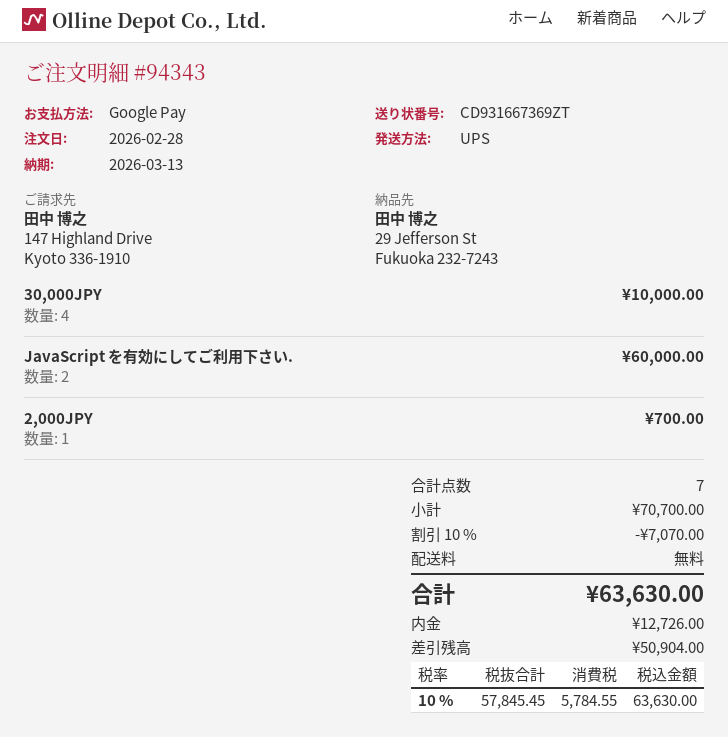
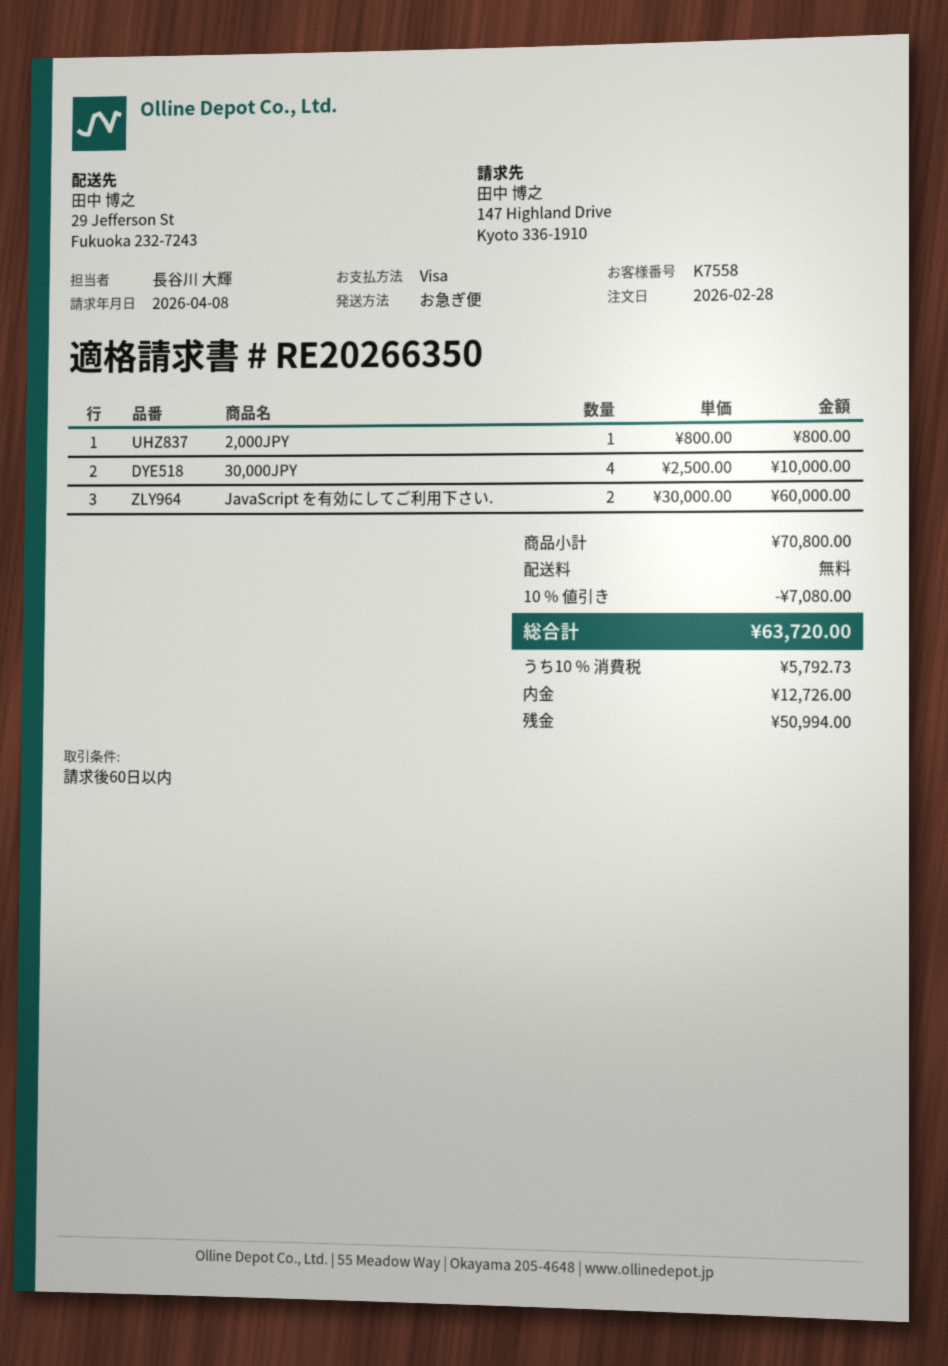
payment method: Google Pay -> Visa
shipping method: UPS -> express
2,000JPY: 1 for 700.00 -> 1 for 800.00
subtotal: 70700.00 -> 70800.00
discount: 10% = 7070.00 -> 10% = 7080.00
tax: 10% = 5784.55 -> 10% = 5792.73
total: 63630.00 -> 63720.00
balance: 50904.00 -> 50994.00

